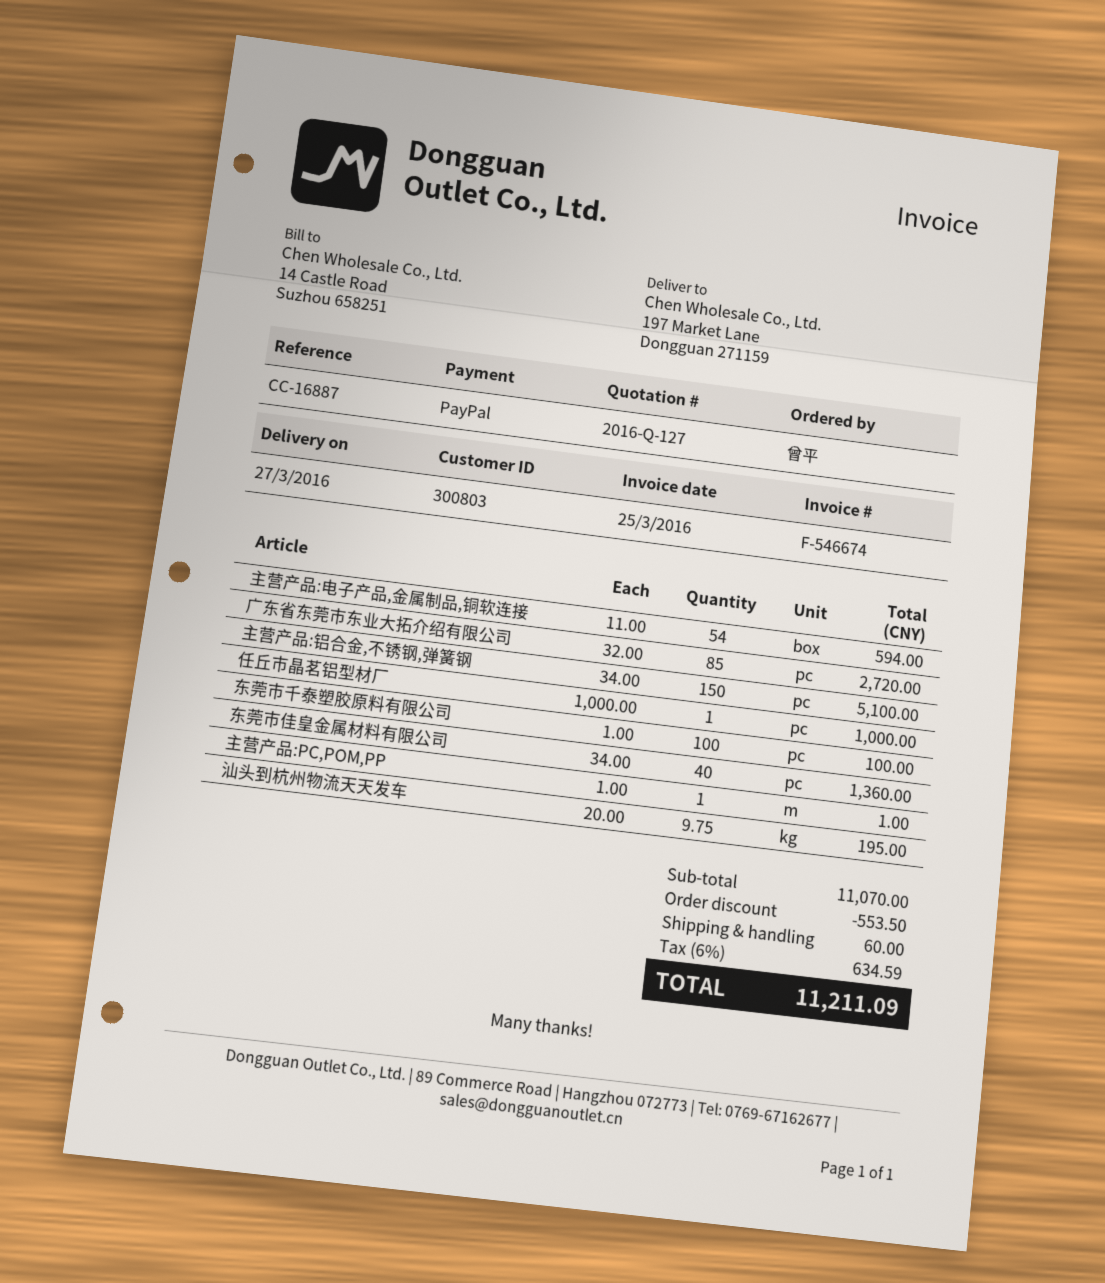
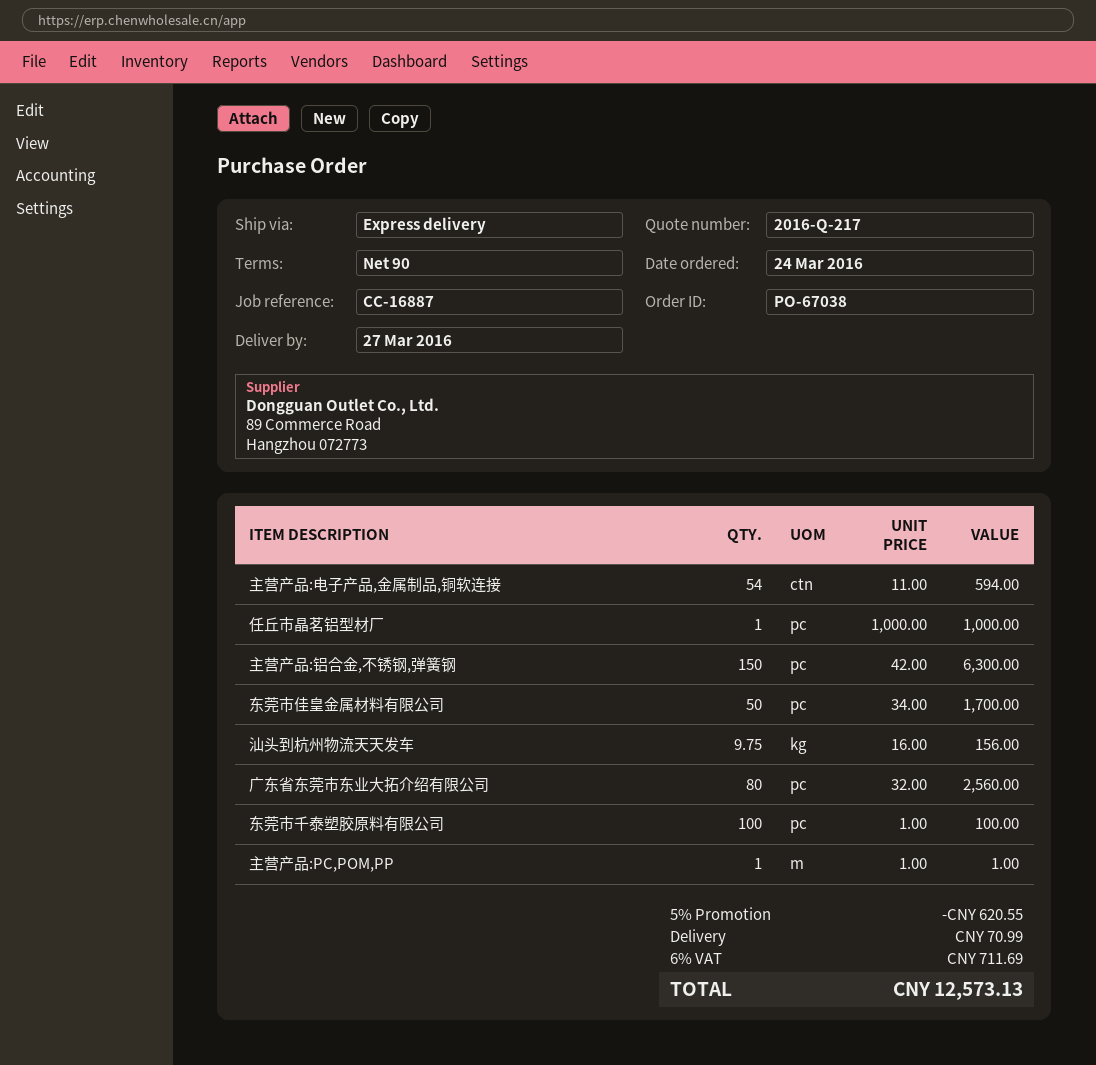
quote number: 2016-Q-127 -> 2016-Q-217
广东省东莞市东业大拓介绍有限公司: 85 x 32.00 = 2720.00 -> 80 x 32.00 = 2560.00
主营产品:铝合金,不锈钢,弹簧钢: 150 x 34.00 = 5100.00 -> 150 x 42.00 = 6300.00
东莞市佳皇金属材料有限公司: 40 x 34.00 = 1360.00 -> 50 x 34.00 = 1700.00
汕头到杭州物流天天发车: 9.75 x 20.00 = 195.00 -> 9.75 x 16.00 = 156.00
discount: 553.50 -> 620.55
shipping: 60.00 -> 70.99
tax: 6% = 634.59 -> 6% = 711.69
total: 11211.09 -> 12573.13

